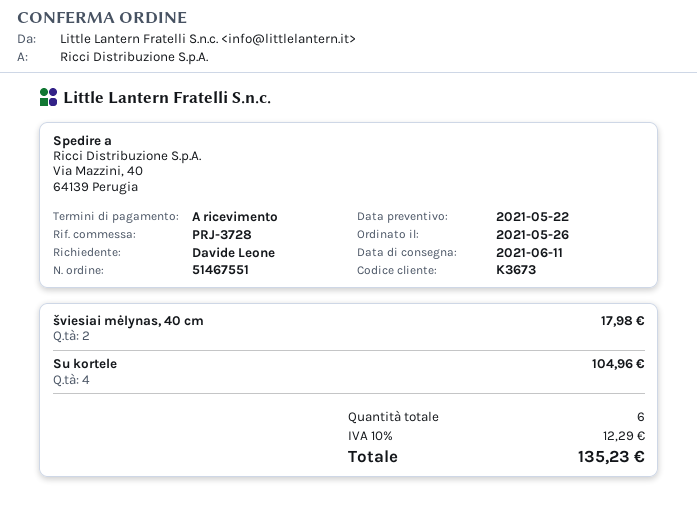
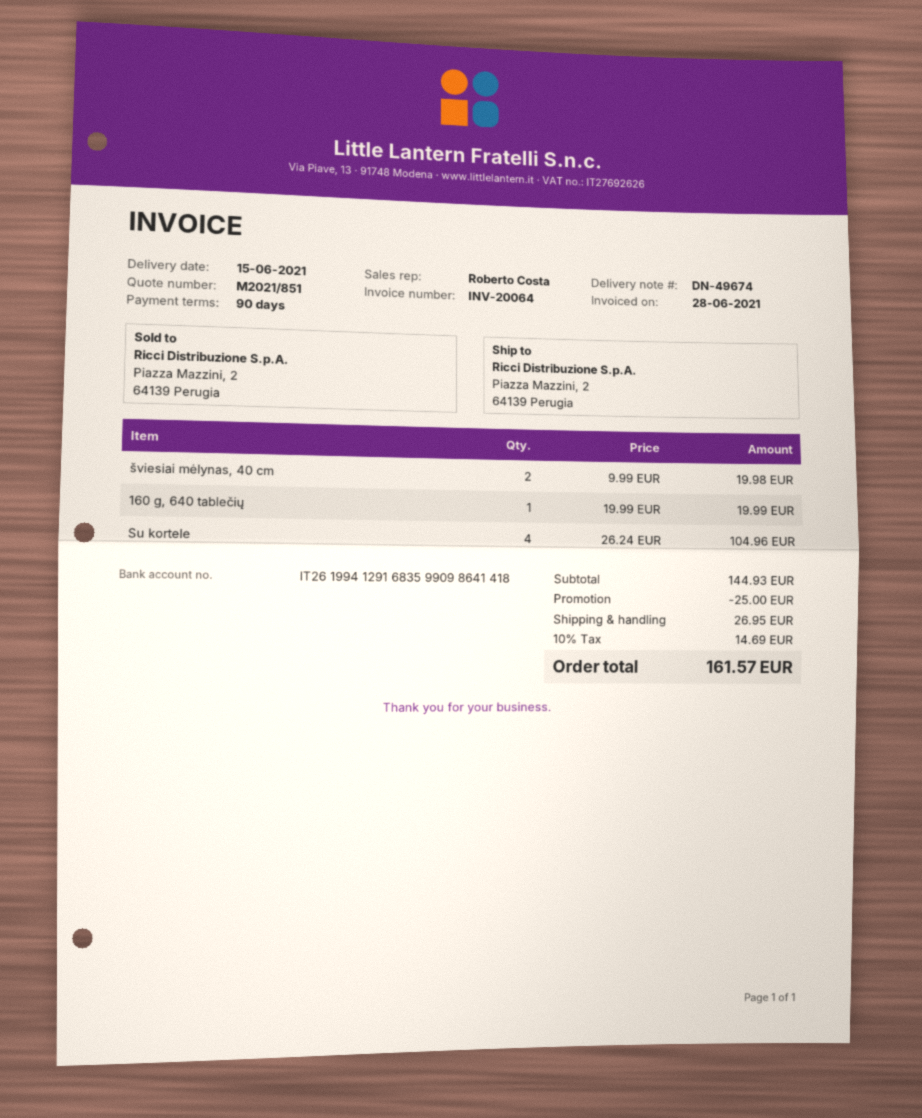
delivery date: 2021-06-11 -> 2021-06-15
payment terms: on receipt -> 90 days
ship to: Via Mazzini, 40, 64139 Perugia -> Piazza Mazzini, 2, 64139 Perugia
šviesiai mėlynas, 40 cm: 2 for 17.98 -> 2 for 19.98
160 g, 640 tablečių: none -> 1 for 19.99
discount: none -> 25.00
shipping: none -> 26.95
tax: 10% = 12.29 -> 10% = 14.69
total: 135.23 -> 161.57

